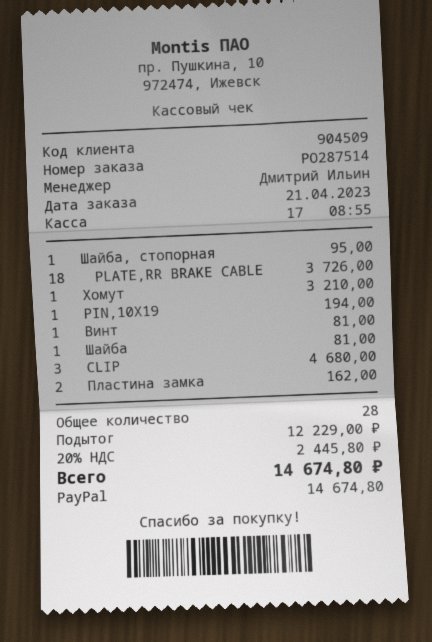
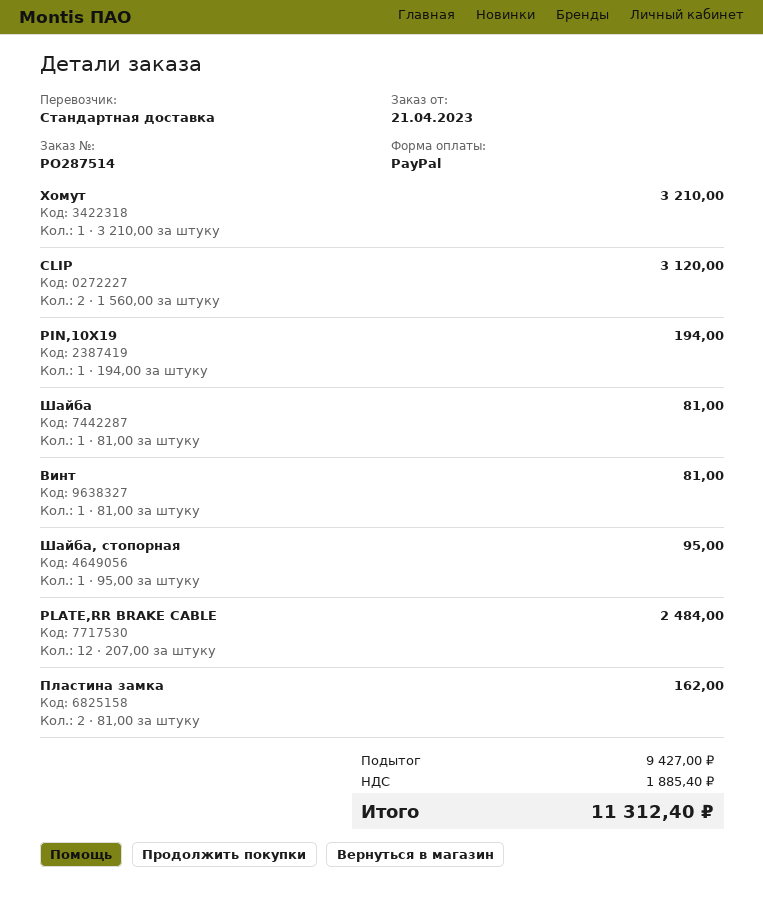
PLATE,RR BRAKE CABLE: 18 for 3726.00 -> 12 for 2484.00
CLIP: 3 for 4680.00 -> 2 for 3120.00
subtotal: 12229.00 -> 9427.00
tax: 2445.80 -> 1885.40
total: 14674.80 -> 11312.40

